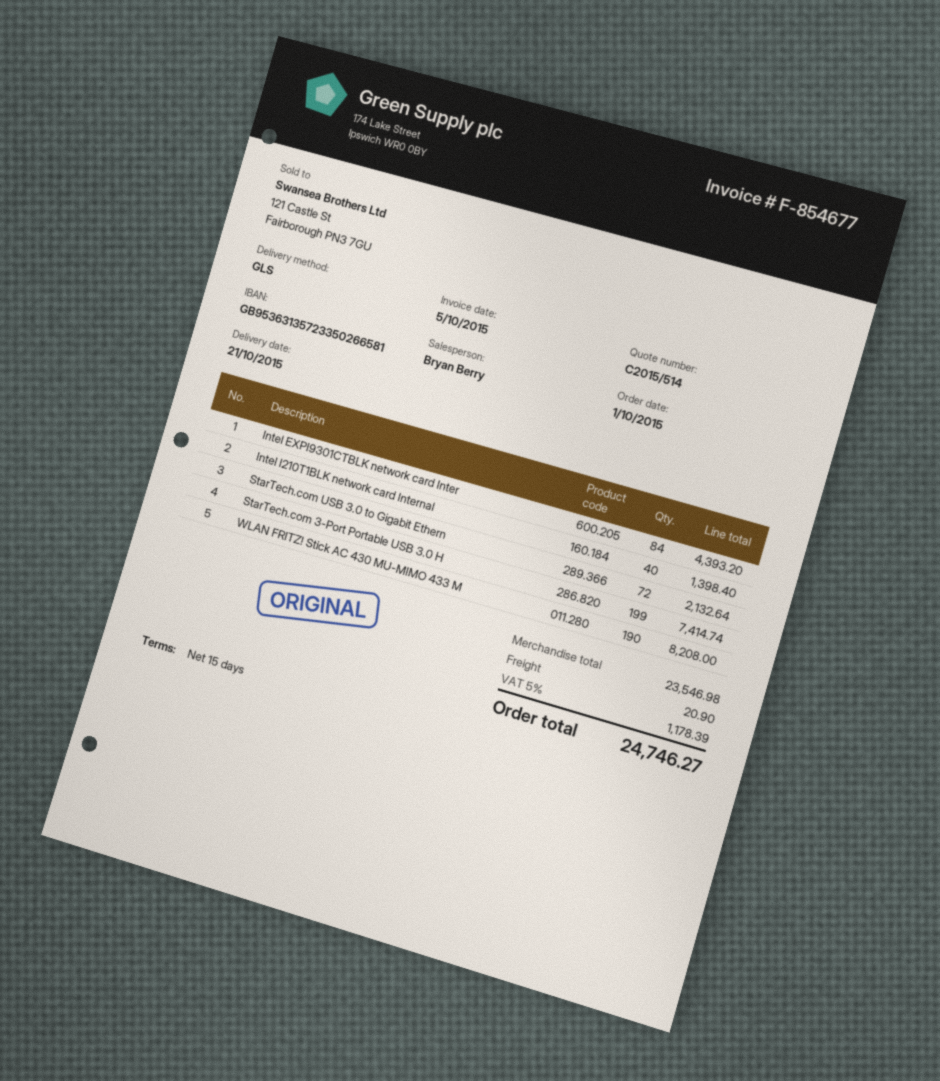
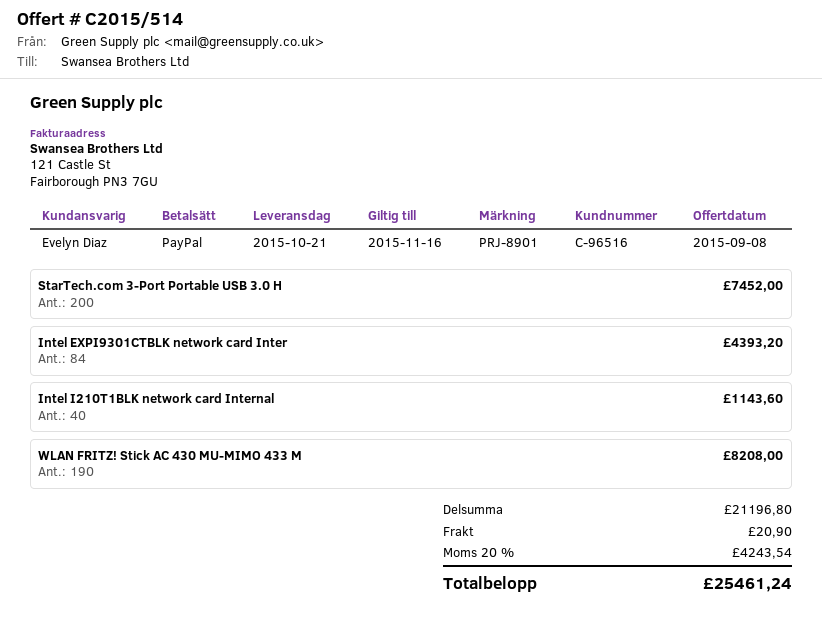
sales rep: Bryan Berry -> Evelyn Diaz
Intel I210T1BLK network card Internal: 40 for 1398.40 -> 40 for 1143.60
StarTech.com USB 3.0 to Gigabit Ethern: 72 for 2132.64 -> none
StarTech.com 3-Port Portable USB 3.0 H: 199 for 7414.74 -> 200 for 7452.00
subtotal: 23546.98 -> 21196.80
tax: 5% = 1178.39 -> 20% = 4243.54
total: 24746.27 -> 25461.24

